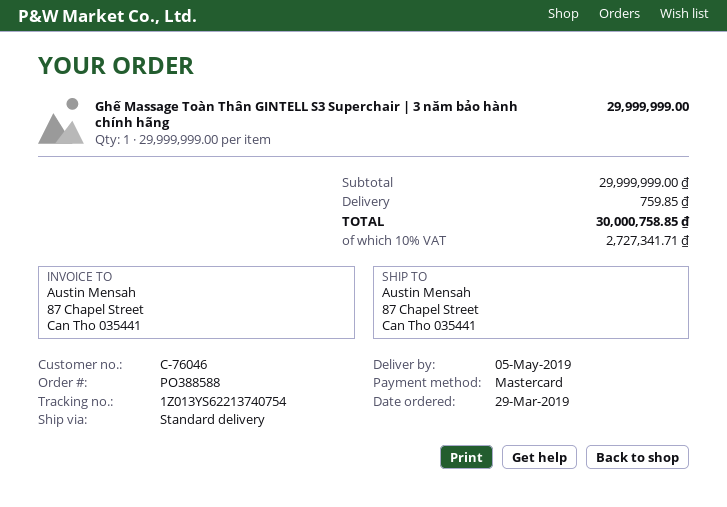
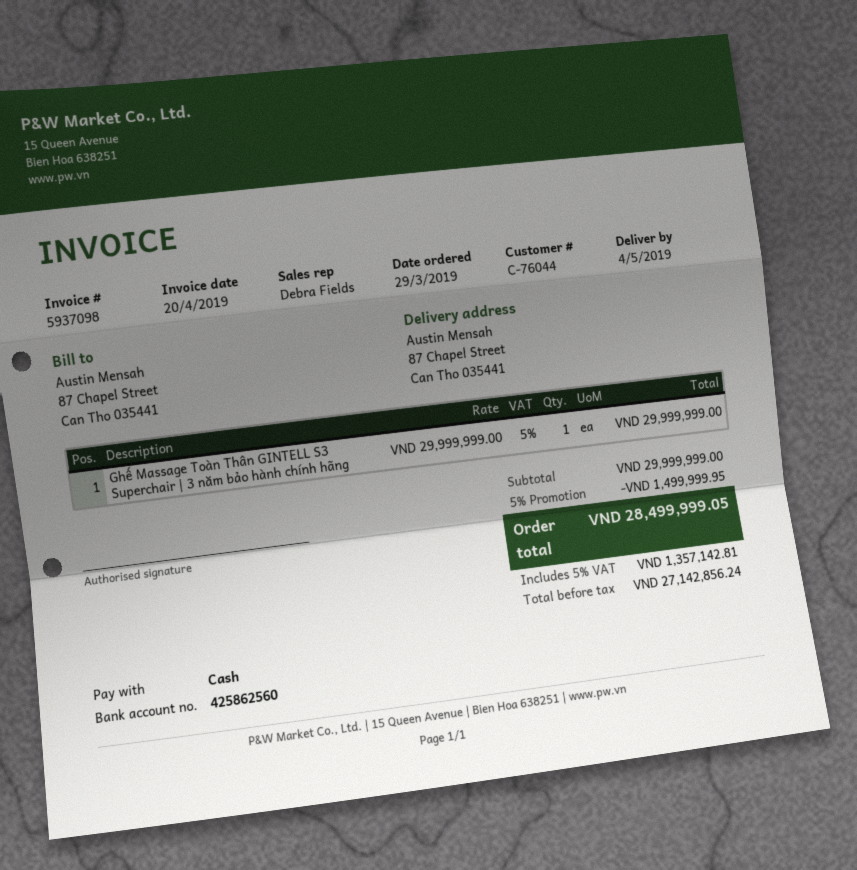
delivery date: 2019-05-05 -> 2019-05-04
customer number: C-76046 -> C-76044
payment method: Mastercard -> cash
discount: none -> 5% = 1499999.95
shipping: 759.85 -> none
tax: 10% = 2727341.71 -> 5% = 1357142.81
total: 30000758.85 -> 28499999.05

